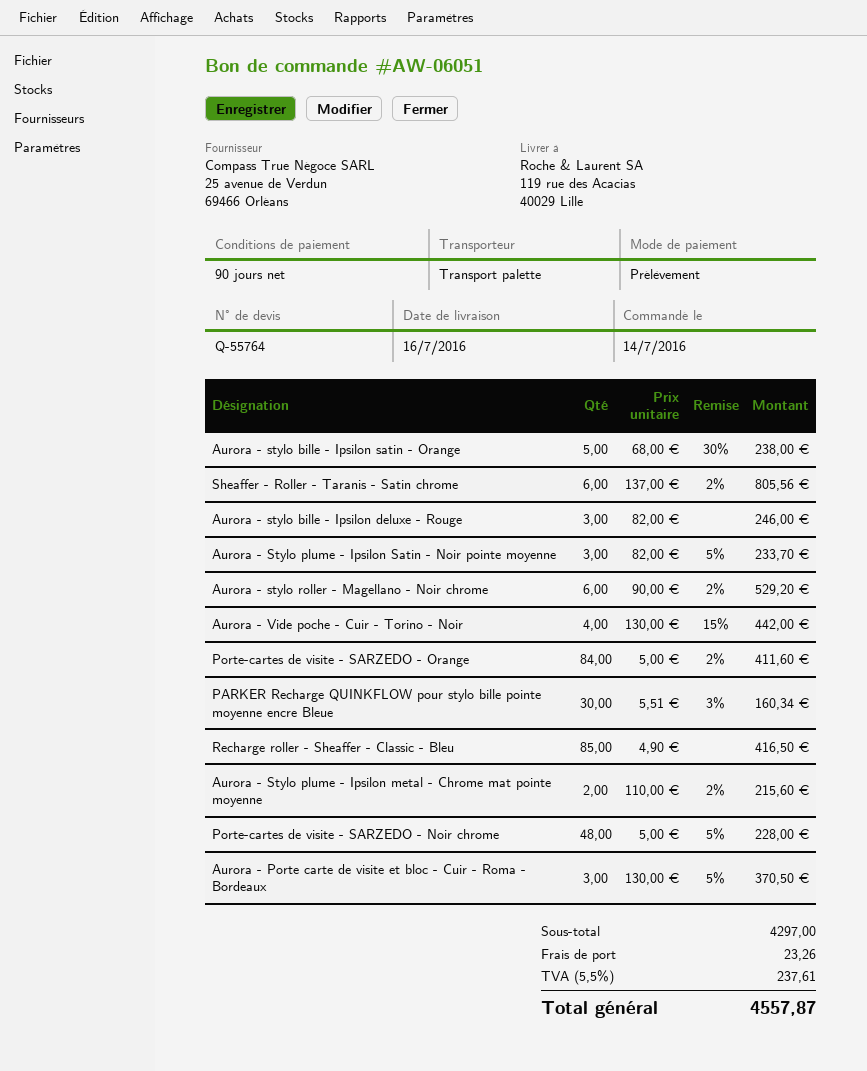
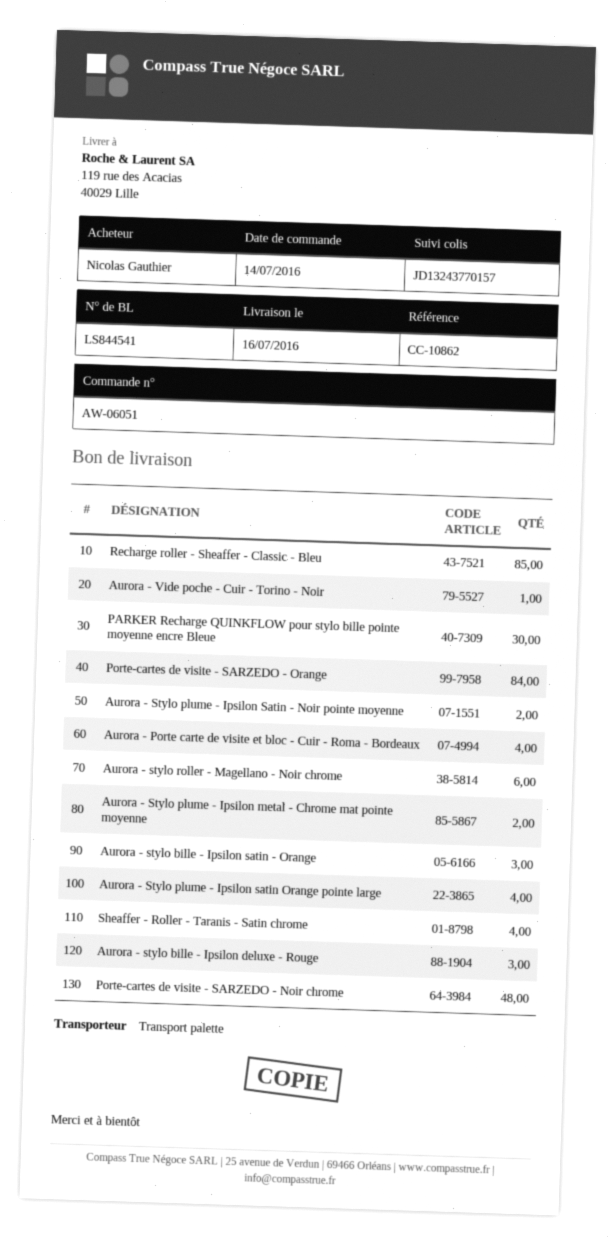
Aurora - stylo bille - Ipsilon satin - Orange: 5 -> 3
Sheaffer - Roller - Taranis - Satin chrome: 6 -> 4
Aurora - Stylo plume - Ipsilon Satin - Noir pointe moyenne: 3 -> 2
Aurora - Vide poche - Cuir - Torino - Noir: 4 -> 1
Aurora - Porte carte de visite et bloc - Cuir - Roma - Bordeaux: 3 -> 4
Aurora - Stylo plume - Ipsilon satin Orange pointe large: none -> 4

